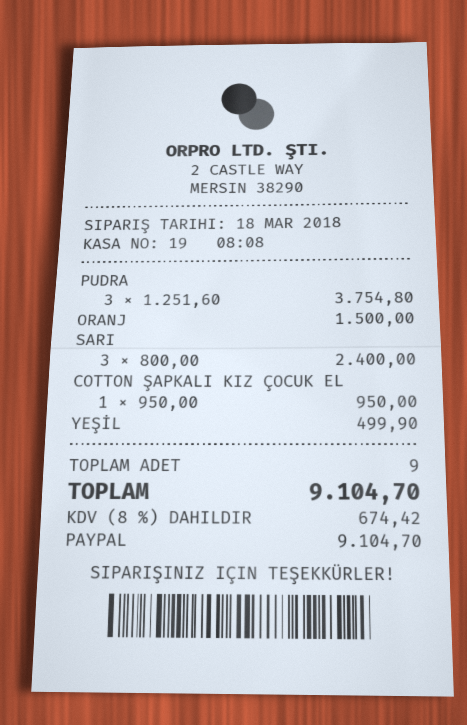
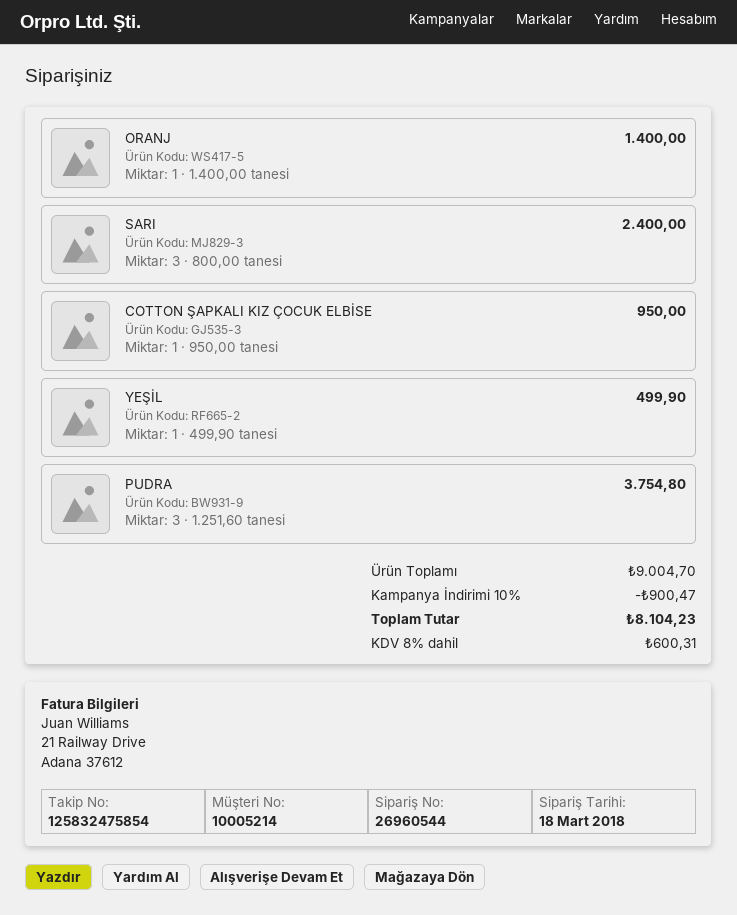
ORANJ: 1 x 1500.00 = 1500.00 -> 1 x 1400.00 = 1400.00
discount: none -> 10% = 900.47
tax: 8% = 674.42 -> 8% = 600.31
total: 9104.70 -> 8104.23

